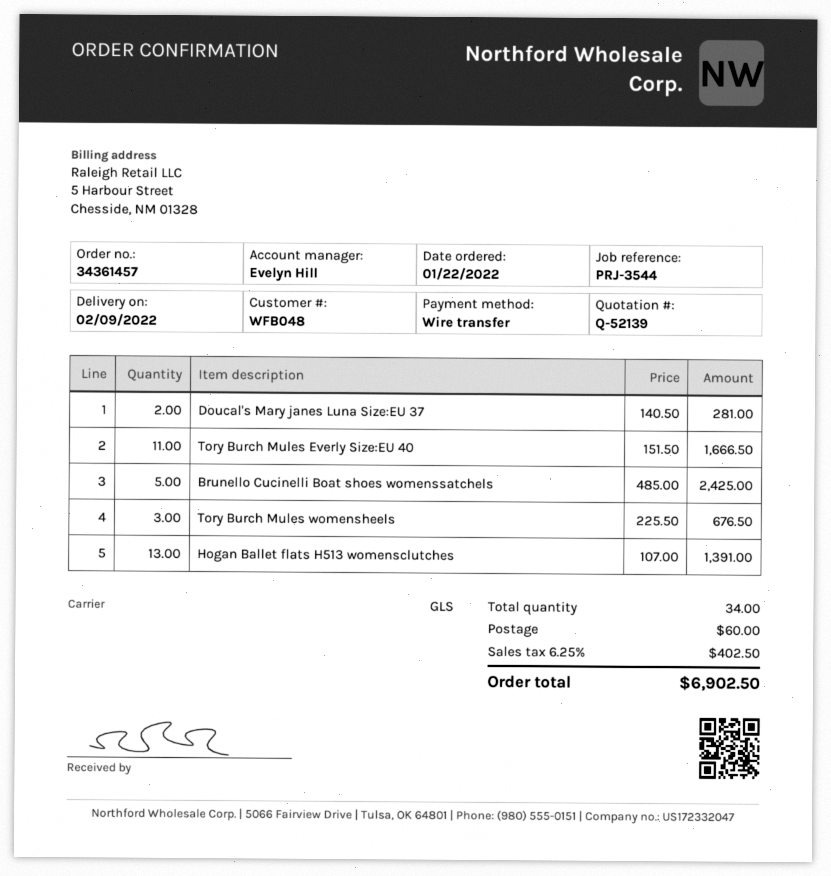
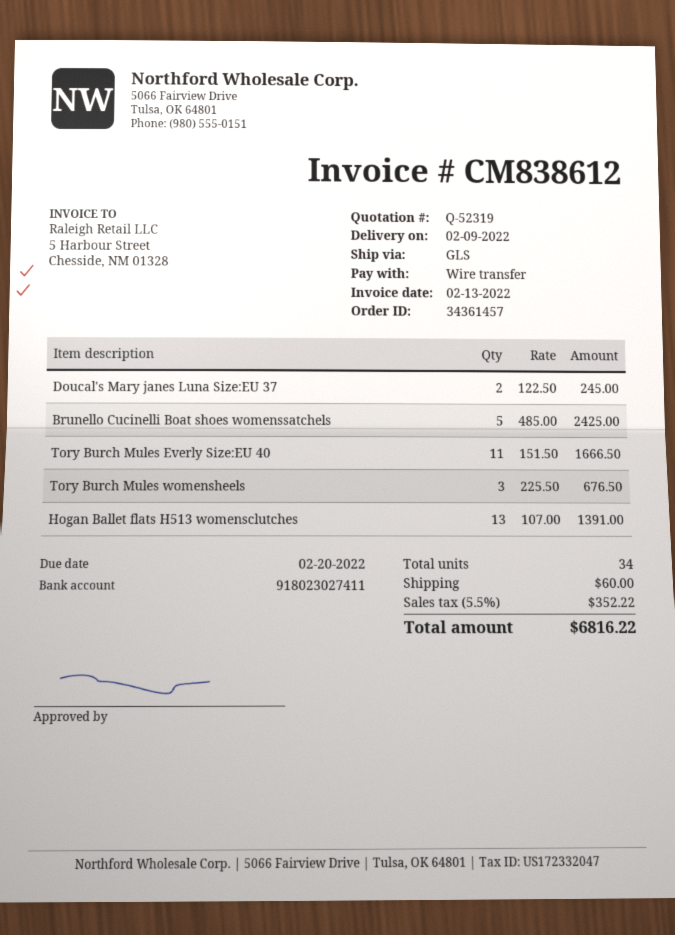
quote number: Q-52139 -> Q-52319
Doucal's Mary janes Luna Size:EU 37: 2 x 140.50 = 281.00 -> 2 x 122.50 = 245.00
tax: 6.25% = 402.50 -> 5.5% = 352.22
total: 6902.50 -> 6816.22

